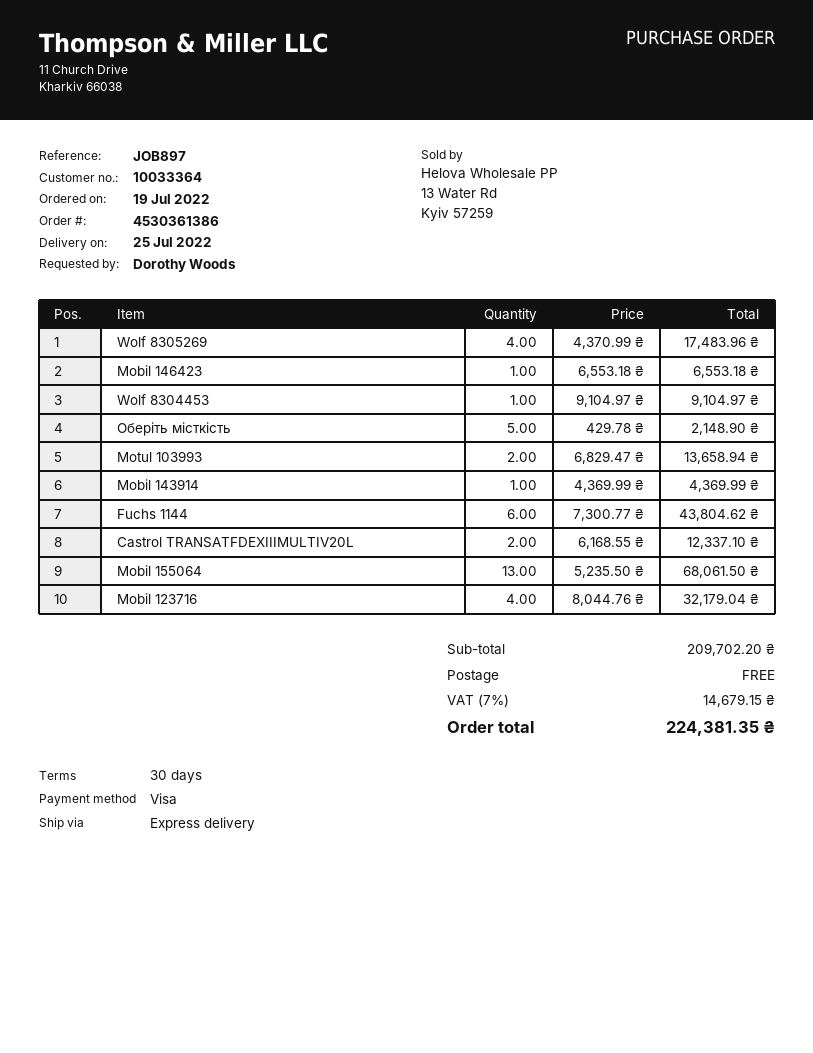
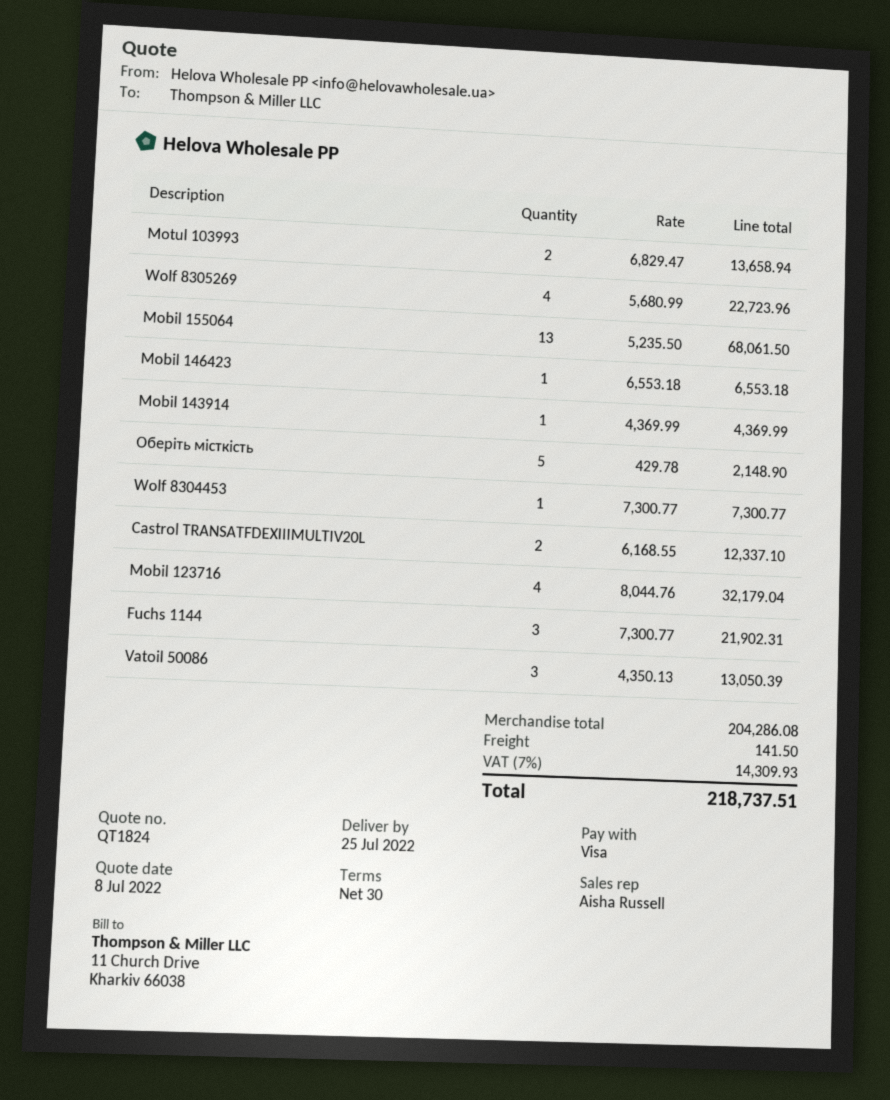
Wolf 8305269: 4 x 4370.99 = 17483.96 -> 4 x 5680.99 = 22723.96
Wolf 8304453: 1 x 9104.97 = 9104.97 -> 1 x 7300.77 = 7300.77
Fuchs 1144: 6 x 7300.77 = 43804.62 -> 3 x 7300.77 = 21902.31
Vatoil 50086: none -> 3 x 4350.13 = 13050.39
subtotal: 209702.20 -> 204286.08
shipping: 0.00 -> 141.50
tax: 7% = 14679.15 -> 7% = 14309.93
total: 224381.35 -> 218737.51

